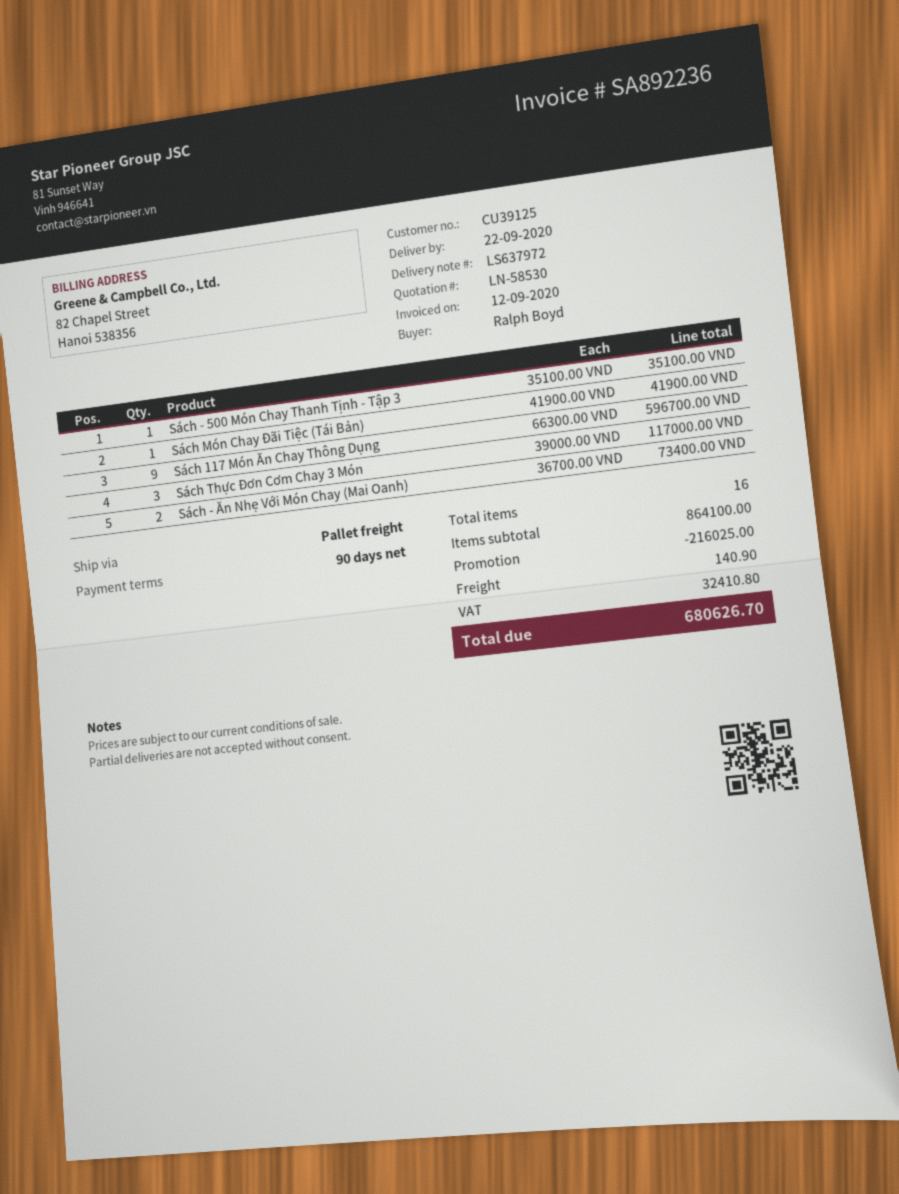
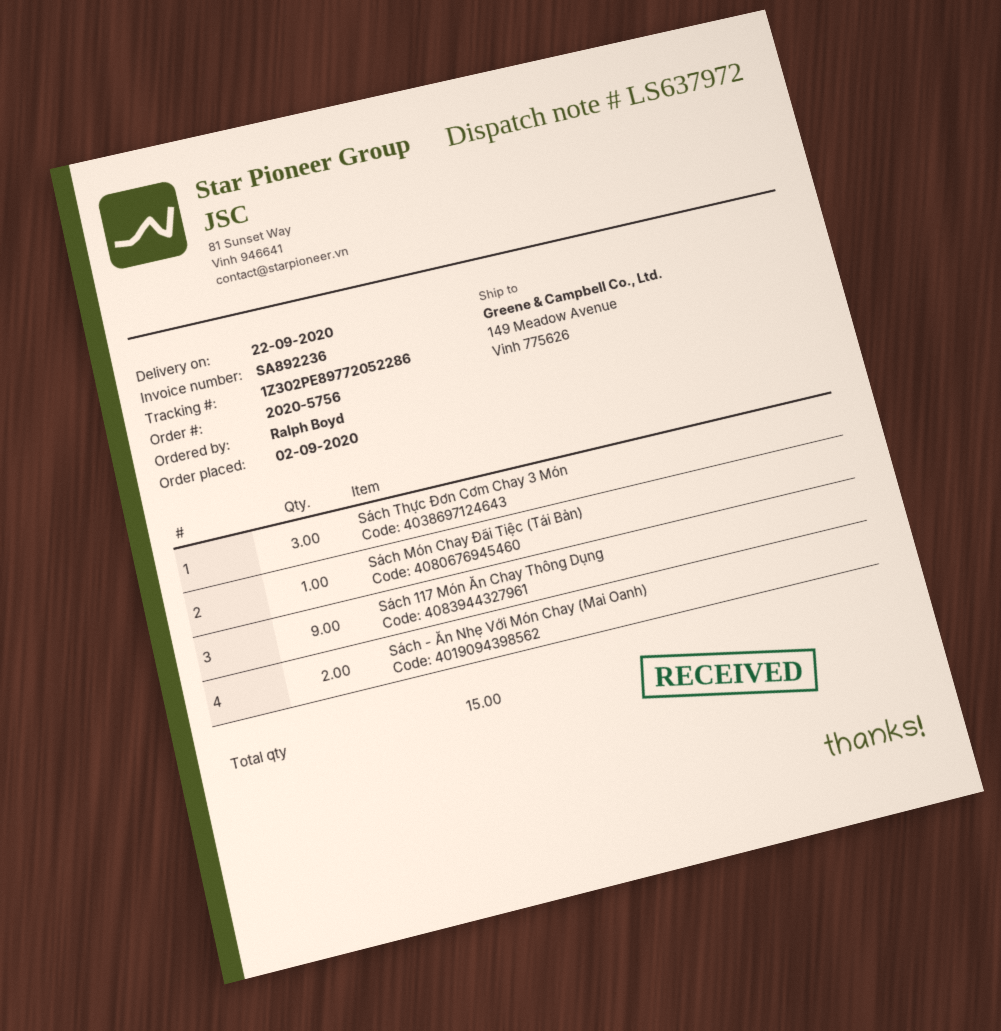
Sách - 500 Món Chay Thanh Tịnh - Tập 3: 1 -> none
total quantity: 16 -> 15

